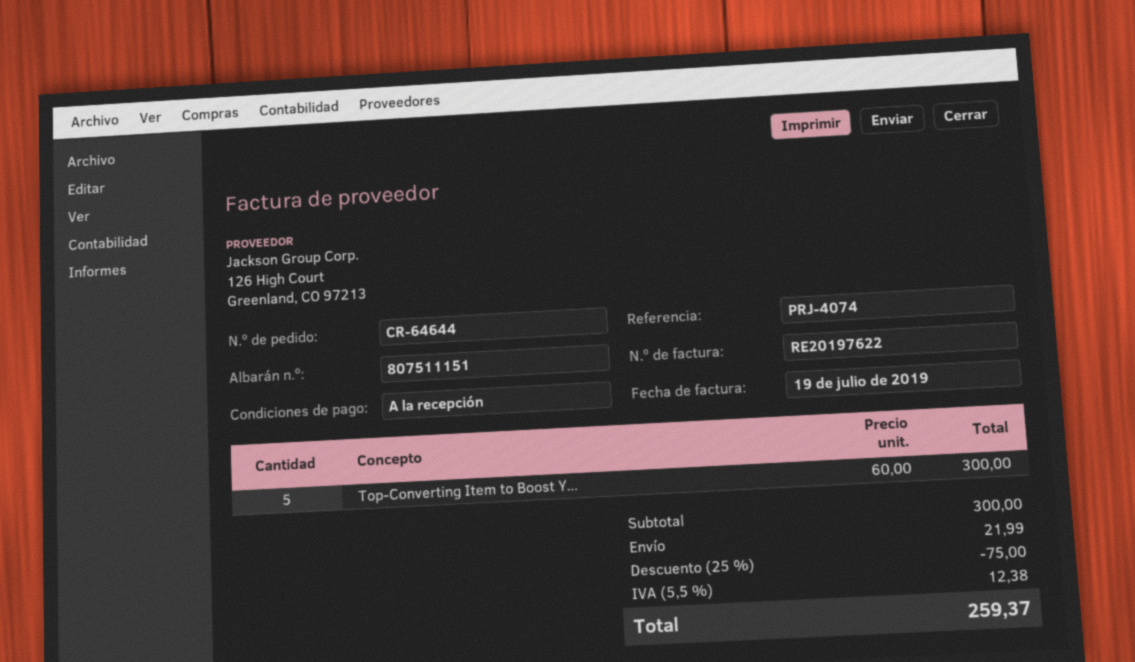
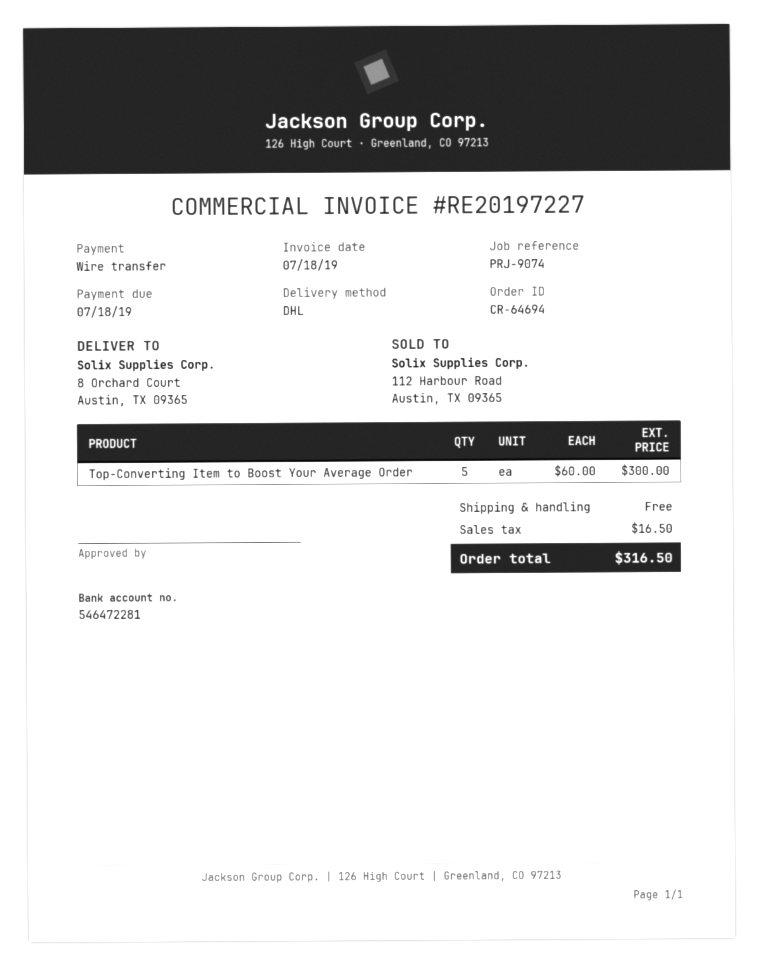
order number: CR-64644 -> CR-64694
invoice number: RE20197622 -> RE20197227
invoice date: 2019-07-19 -> 2019-07-18
reference: PRJ-4074 -> PRJ-9074
discount: 25% = 75.00 -> none
shipping: 21.99 -> 0.00
tax: 12.38 -> 16.50
total: 259.37 -> 316.50

